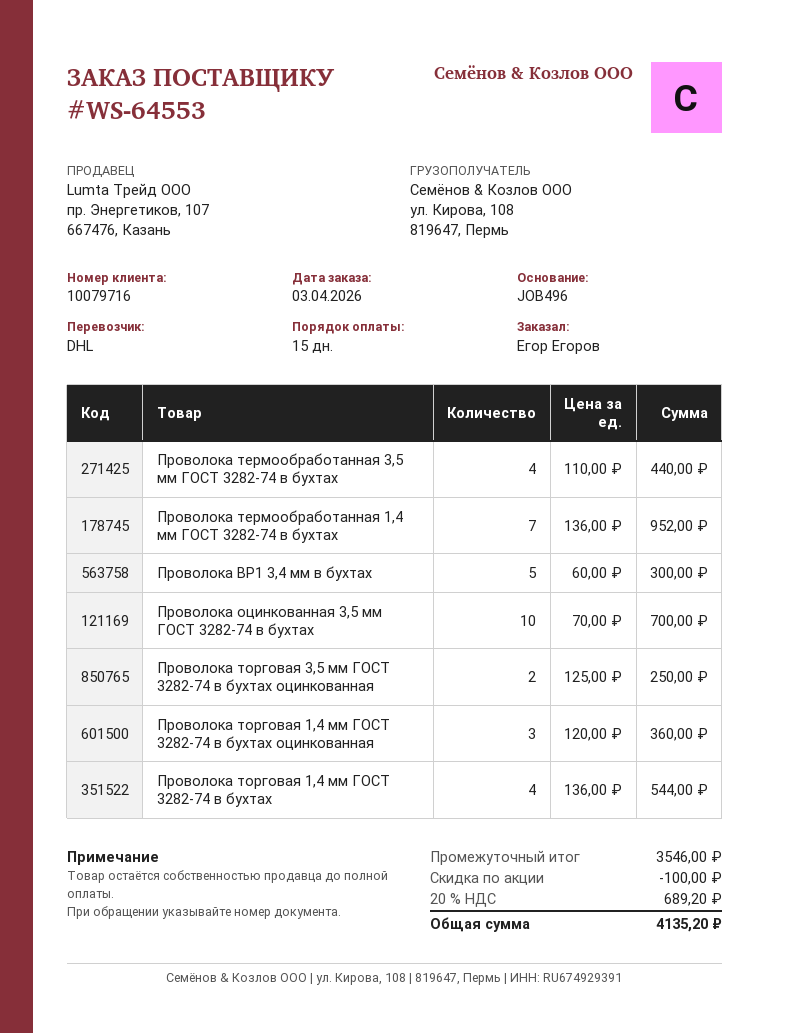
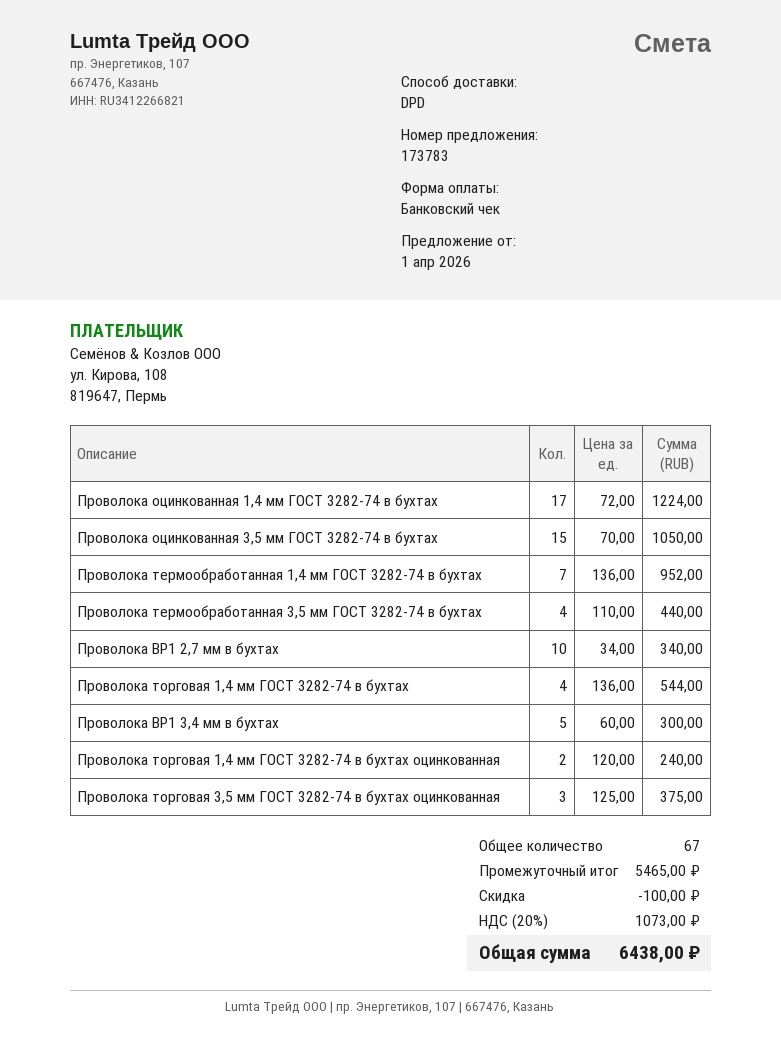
shipping method: DHL -> DPD
Проволока оцинкованная 3,5 мм ГОСТ 3282-74 в бухтах: 10 x 70.00 = 700.00 -> 15 x 70.00 = 1050.00
Проволока торговая 3,5 мм ГОСТ 3282-74 в бухтах оцинкованная: 2 x 125.00 = 250.00 -> 3 x 125.00 = 375.00
Проволока торговая 1,4 мм ГОСТ 3282-74 в бухтах оцинкованная: 3 x 120.00 = 360.00 -> 2 x 120.00 = 240.00
Проволока оцинкованная 1,4 мм ГОСТ 3282-74 в бухтах: none -> 17 x 72.00 = 1224.00
Проволока ВР1 2,7 мм в бухтах: none -> 10 x 34.00 = 340.00
subtotal: 3546.00 -> 5465.00
tax: 20% = 689.20 -> 20% = 1073.00
total: 4135.20 -> 6438.00

